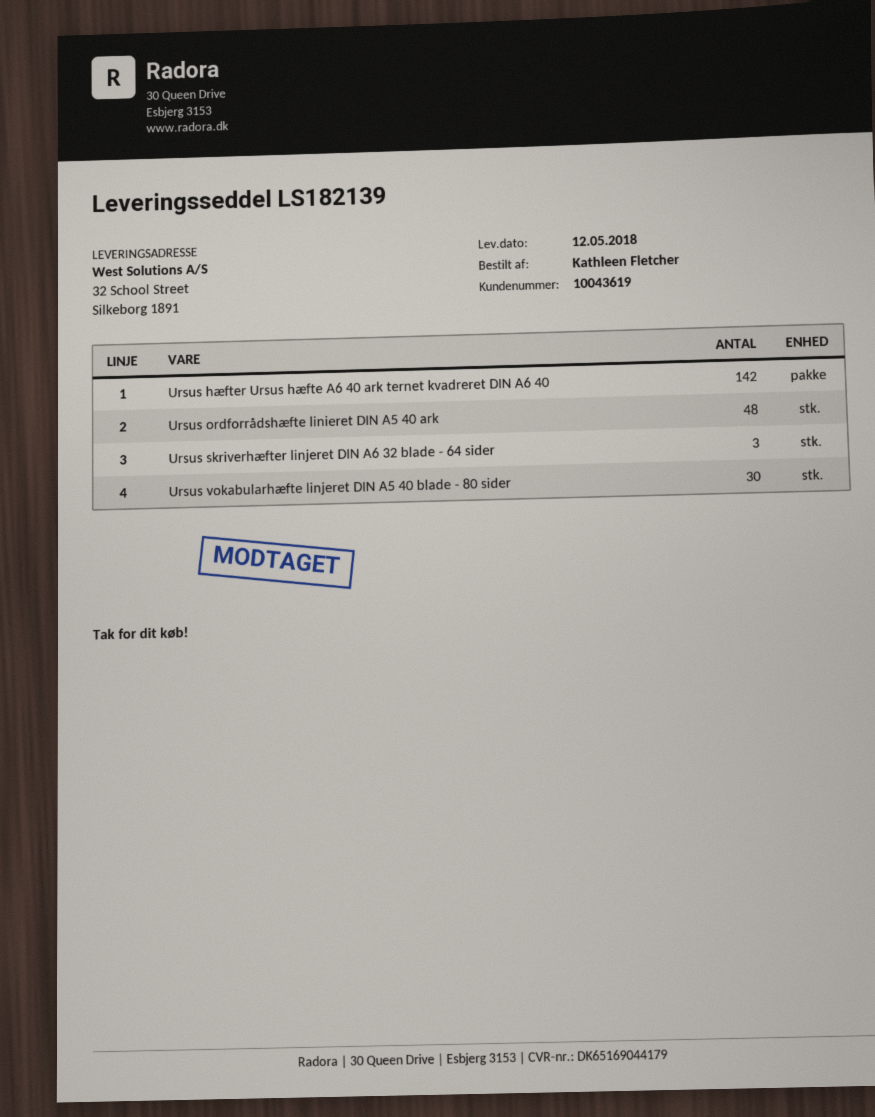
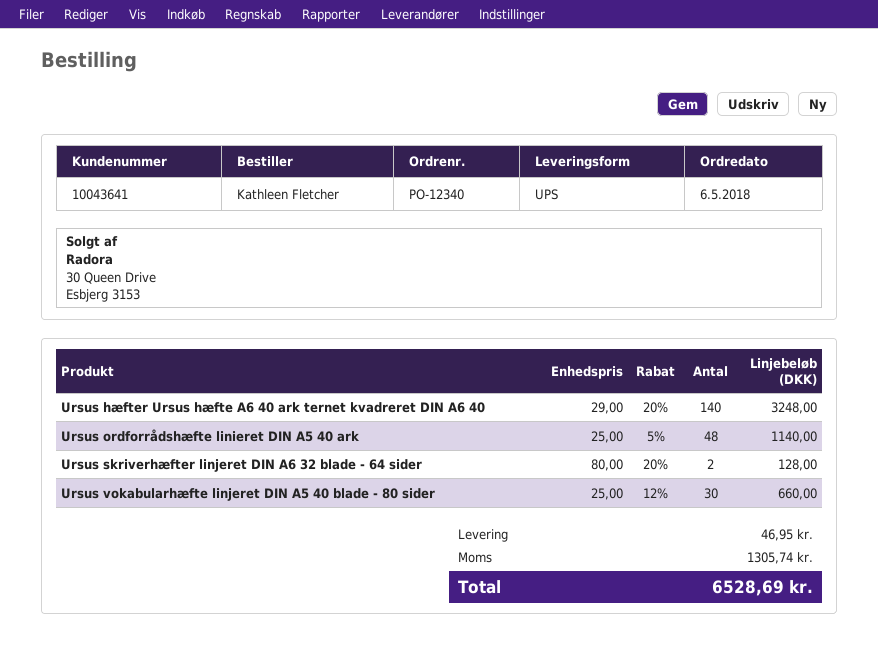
customer number: 10043619 -> 10043641
Ursus hæfter Ursus hæfte A6 40 ark ternet kvadreret DIN A6 40: 142 -> 140
Ursus skriverhæfter linjeret DIN A6 32 blade - 64 sider: 3 -> 2

